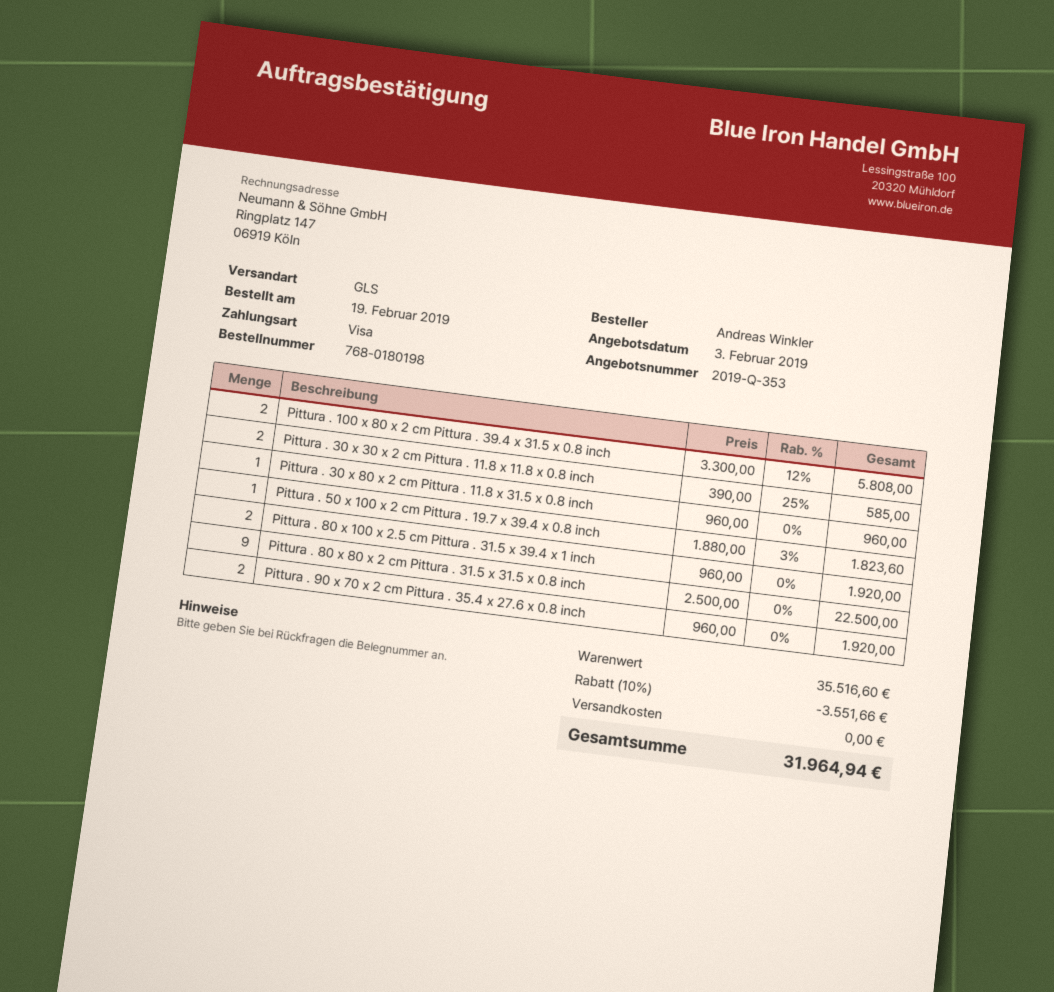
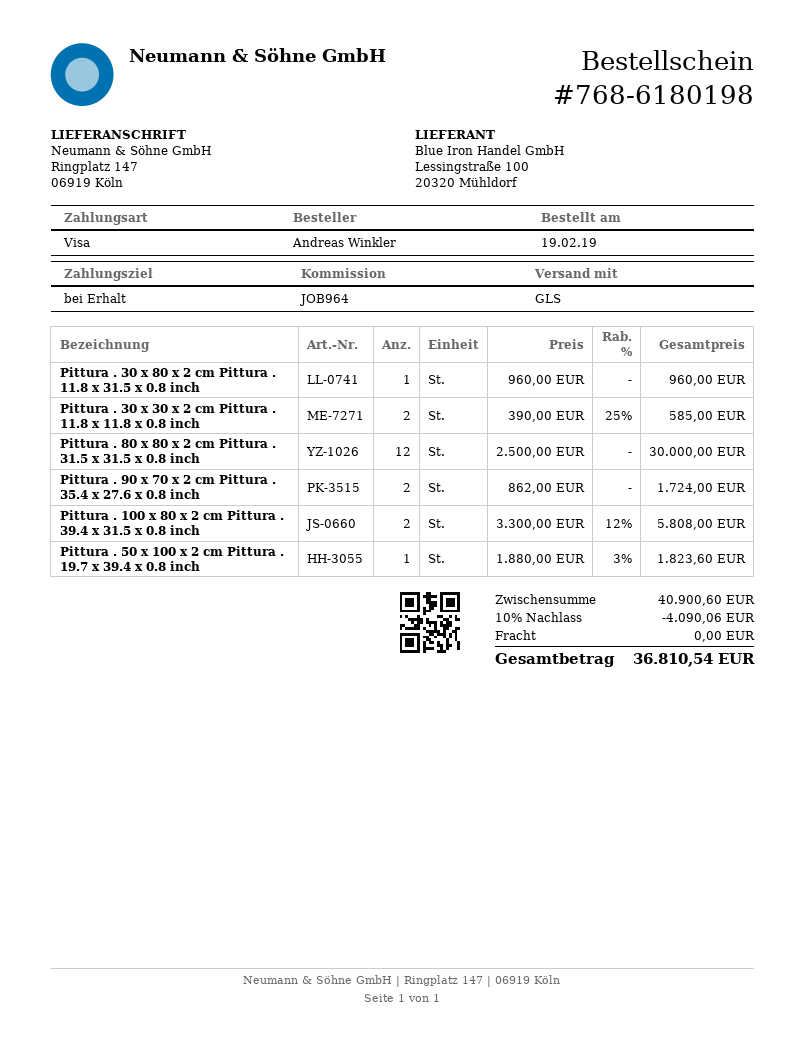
order number: 768-0180198 -> 768-6180198
Pittura . 80 x 100 x 2.5 cm Pittura . 31.5 x 39.4 x 1 inch: 2 x 960.00 = 1920.00 -> none
Pittura . 80 x 80 x 2 cm Pittura . 31.5 x 31.5 x 0.8 inch: 9 x 2500.00 = 22500.00 -> 12 x 2500.00 = 30000.00
Pittura . 90 x 70 x 2 cm Pittura . 35.4 x 27.6 x 0.8 inch: 2 x 960.00 = 1920.00 -> 2 x 862.00 = 1724.00
subtotal: 35516.60 -> 40900.60
discount: 10% = 3551.66 -> 10% = 4090.06
total: 31964.94 -> 36810.54

